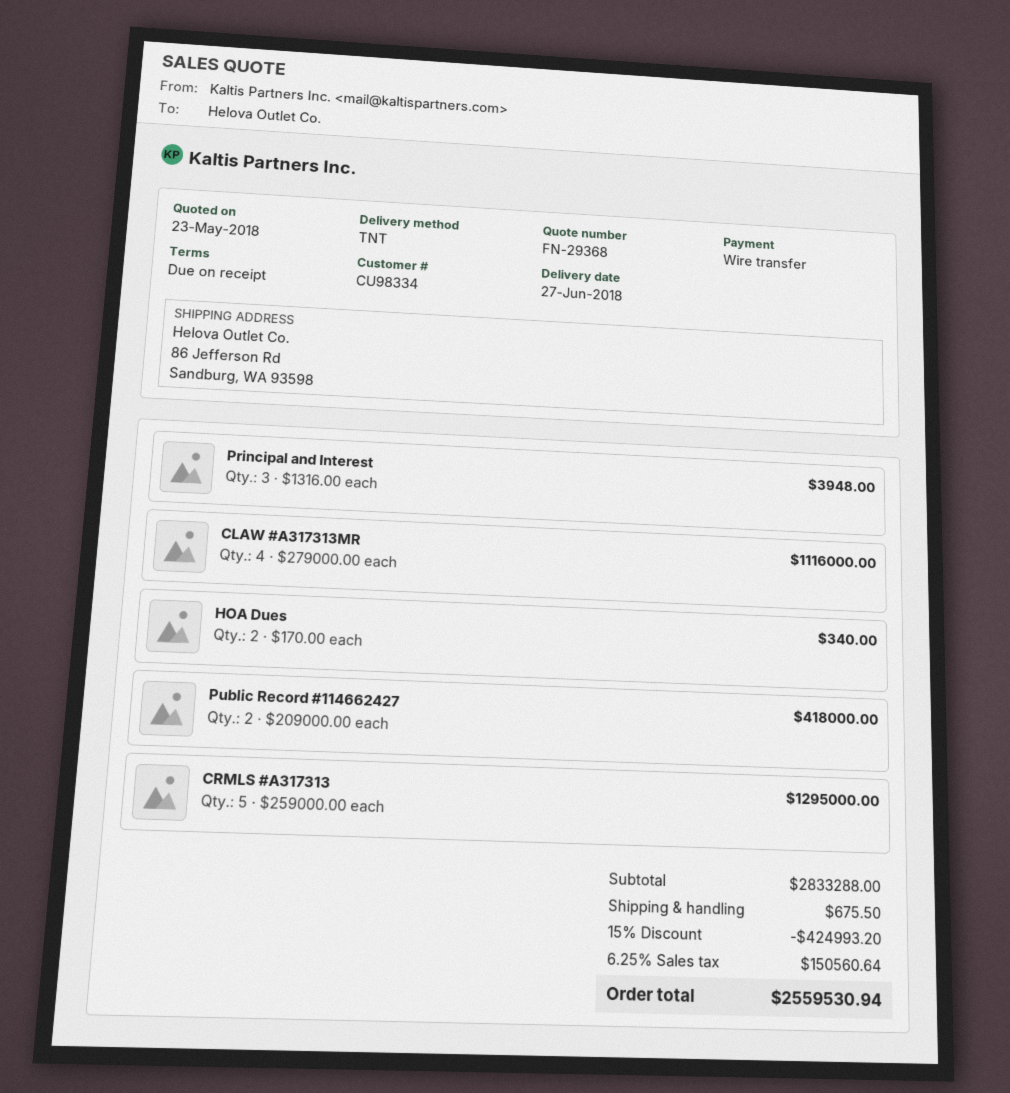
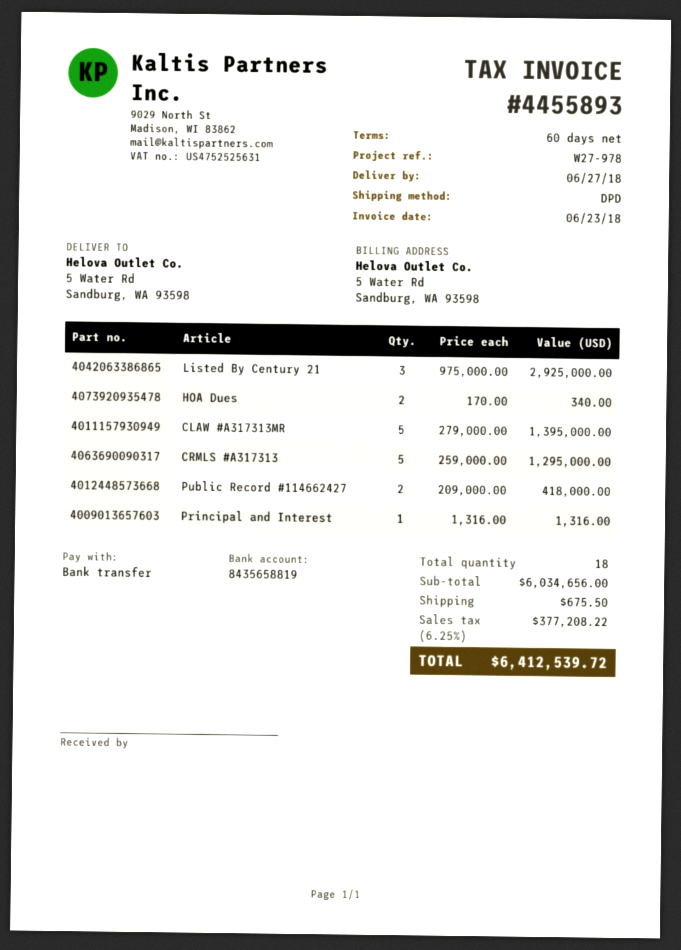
payment terms: on receipt -> 60 days
shipping method: TNT -> DPD
ship to: 86 Jefferson Rd, Sandburg, WA 93598 -> 5 Water Rd, Sandburg, WA 93598
Principal and Interest: 3 x 1316.00 = 3948.00 -> 1 x 1316.00 = 1316.00
CLAW #A317313MR: 4 x 279000.00 = 1116000.00 -> 5 x 279000.00 = 1395000.00
Listed By Century 21: none -> 3 x 975000.00 = 2925000.00
subtotal: 2833288.00 -> 6034656.00
discount: 15% = 424993.20 -> none
tax: 6.25% = 150560.64 -> 6.25% = 377208.22
total: 2559530.94 -> 6412539.72

